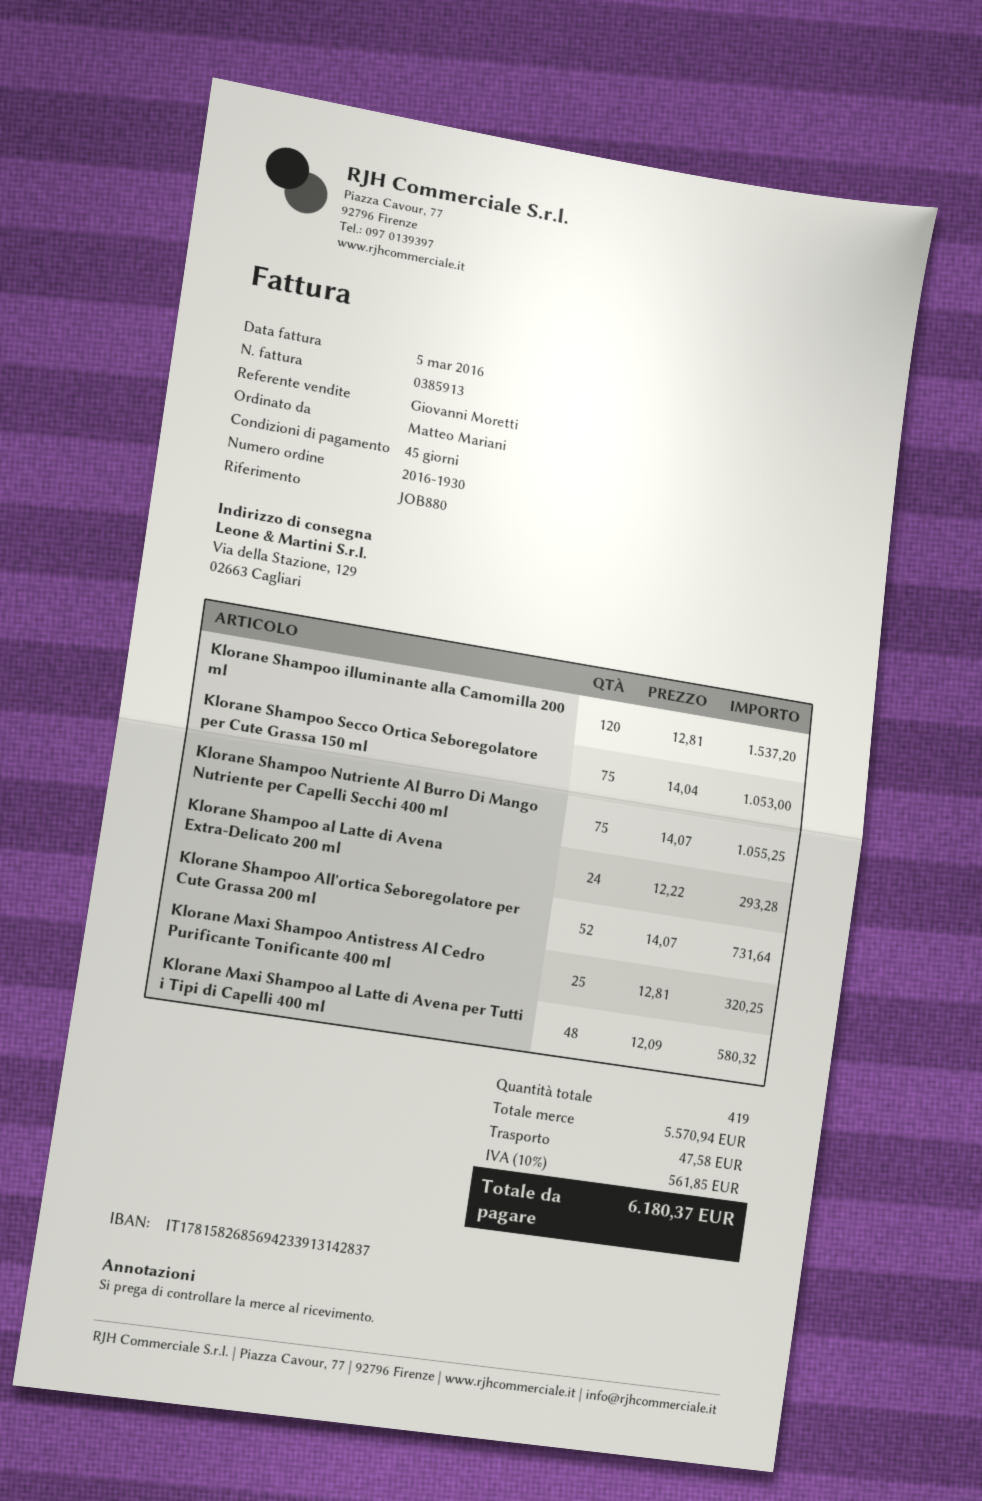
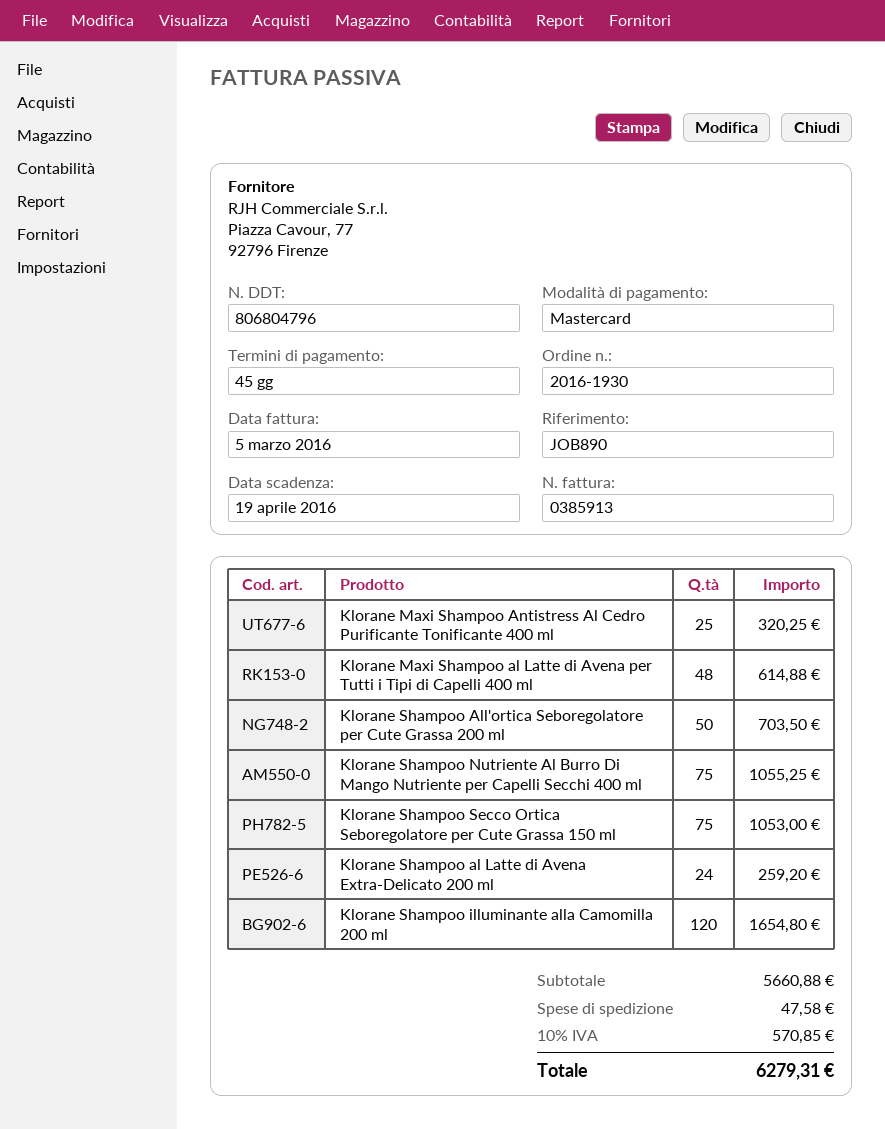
reference: JOB880 -> JOB890
Klorane Shampoo illuminante alla Camomilla 200 ml: 120 for 1537.20 -> 120 for 1654.80
Klorane Shampoo al Latte di Avena Extra-Delicato 200 ml: 24 for 293.28 -> 24 for 259.20
Klorane Shampoo All'ortica Seboregolatore per Cute Grassa 200 ml: 52 for 731.64 -> 50 for 703.50
Klorane Maxi Shampoo al Latte di Avena per Tutti i Tipi di Capelli 400 ml: 48 for 580.32 -> 48 for 614.88
subtotal: 5570.94 -> 5660.88
tax: 10% = 561.85 -> 10% = 570.85
total: 6180.37 -> 6279.31

